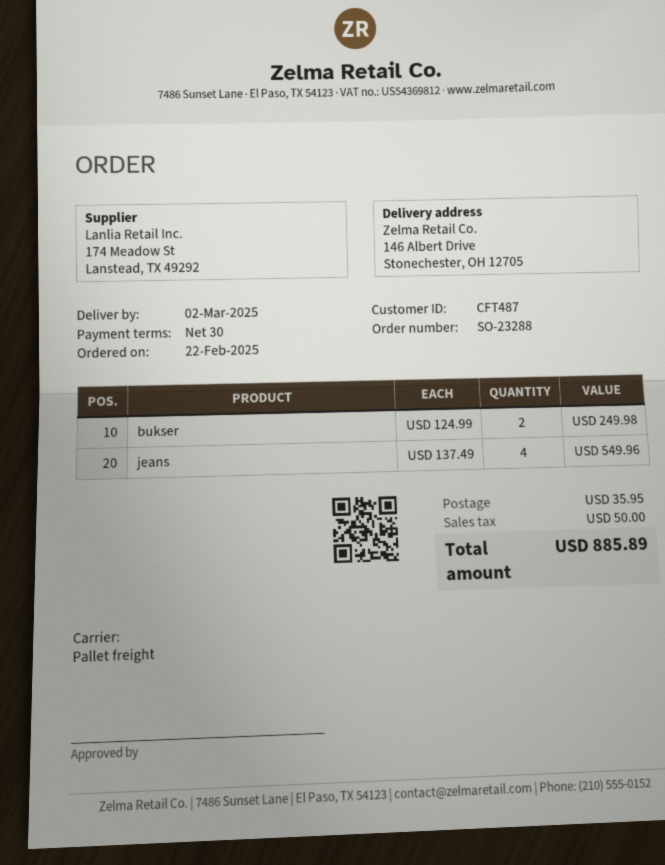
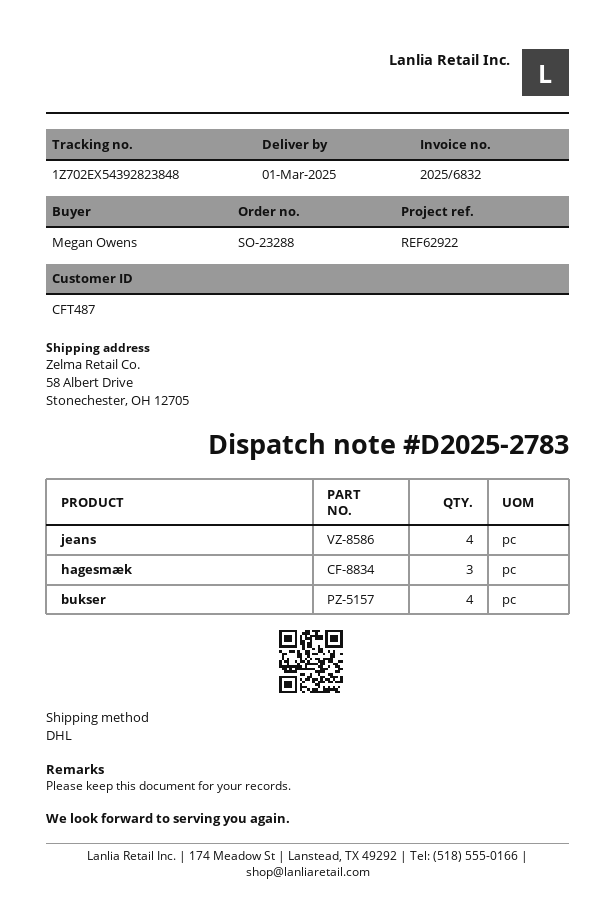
delivery date: 2025-03-02 -> 2025-03-01
shipping method: pallet freight -> DHL
ship to: 146 Albert Drive, Stonechester, OH 12705 -> 58 Albert Drive, Stonechester, OH 12705
bukser: 2 -> 4
hagesmæk: none -> 3

